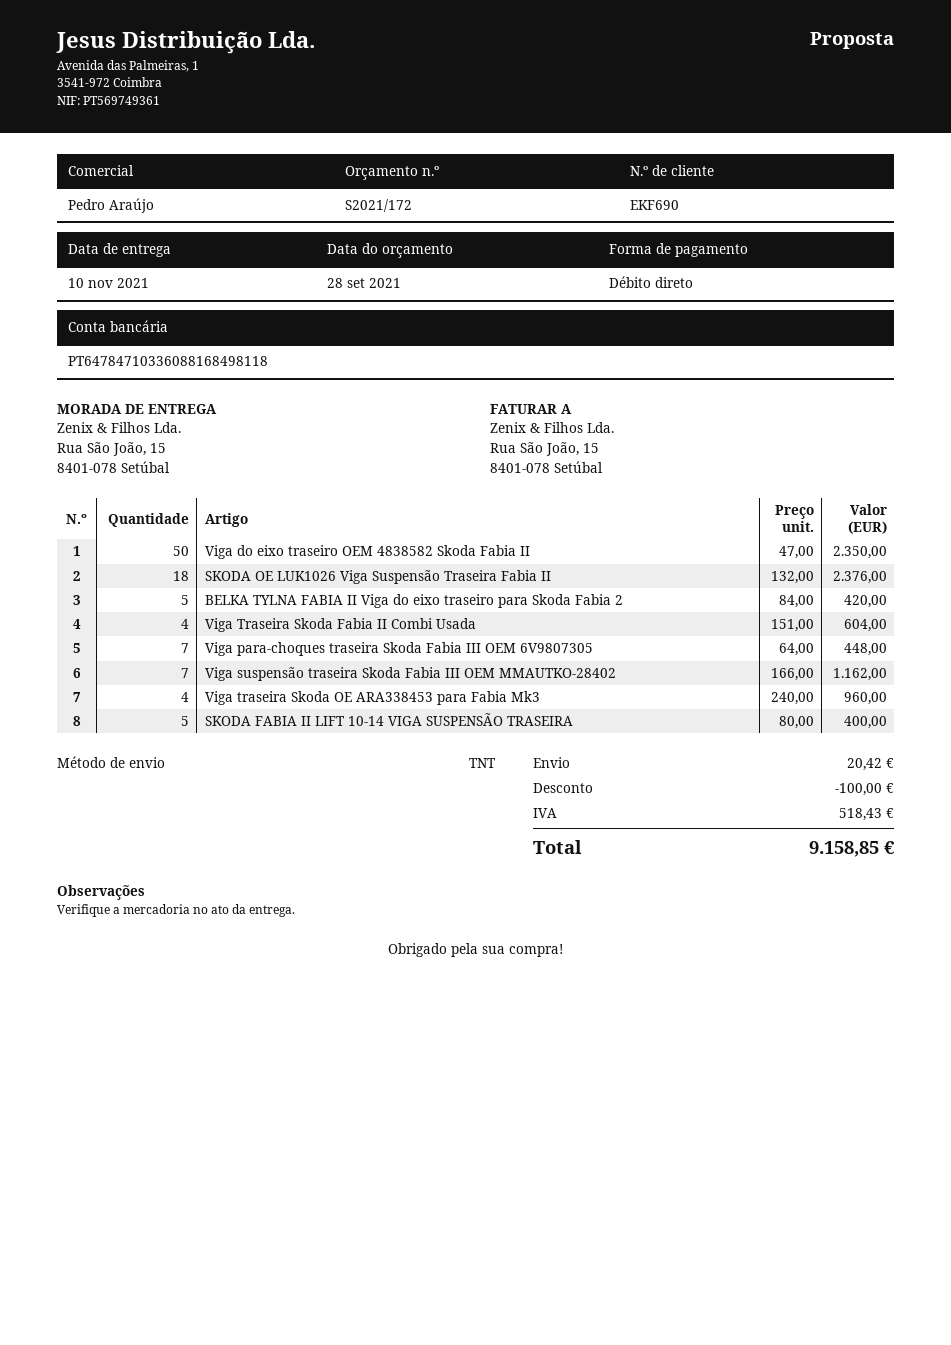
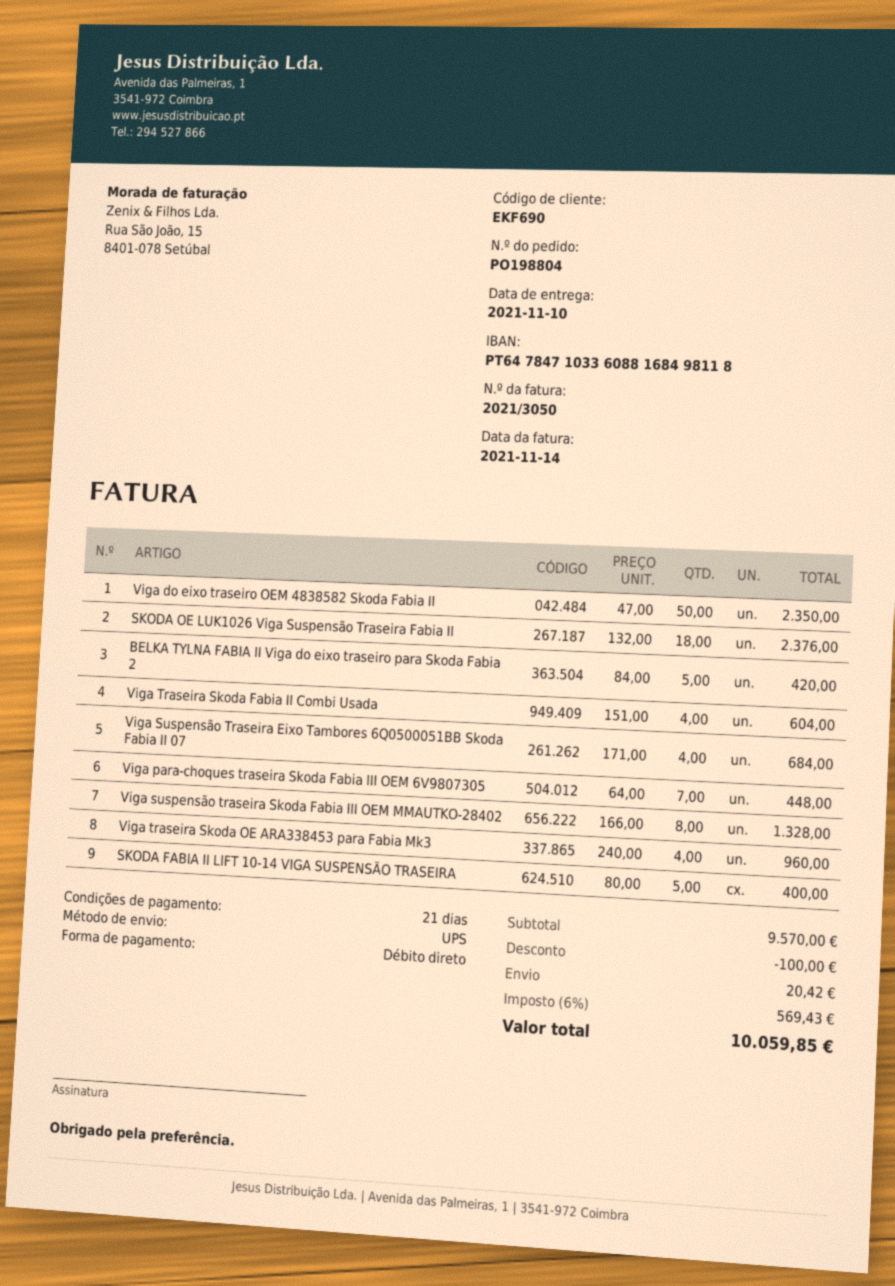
shipping method: TNT -> UPS
Viga suspensão traseira Skoda Fabia III OEM MMAUTKO-28402: 7 x 166.00 = 1162.00 -> 8 x 166.00 = 1328.00
Viga Suspensão Traseira Eixo Tambores 6Q0500051BB Skoda Fabia II 07: none -> 4 x 171.00 = 684.00
tax: 518.43 -> 569.43
total: 9158.85 -> 10059.85

